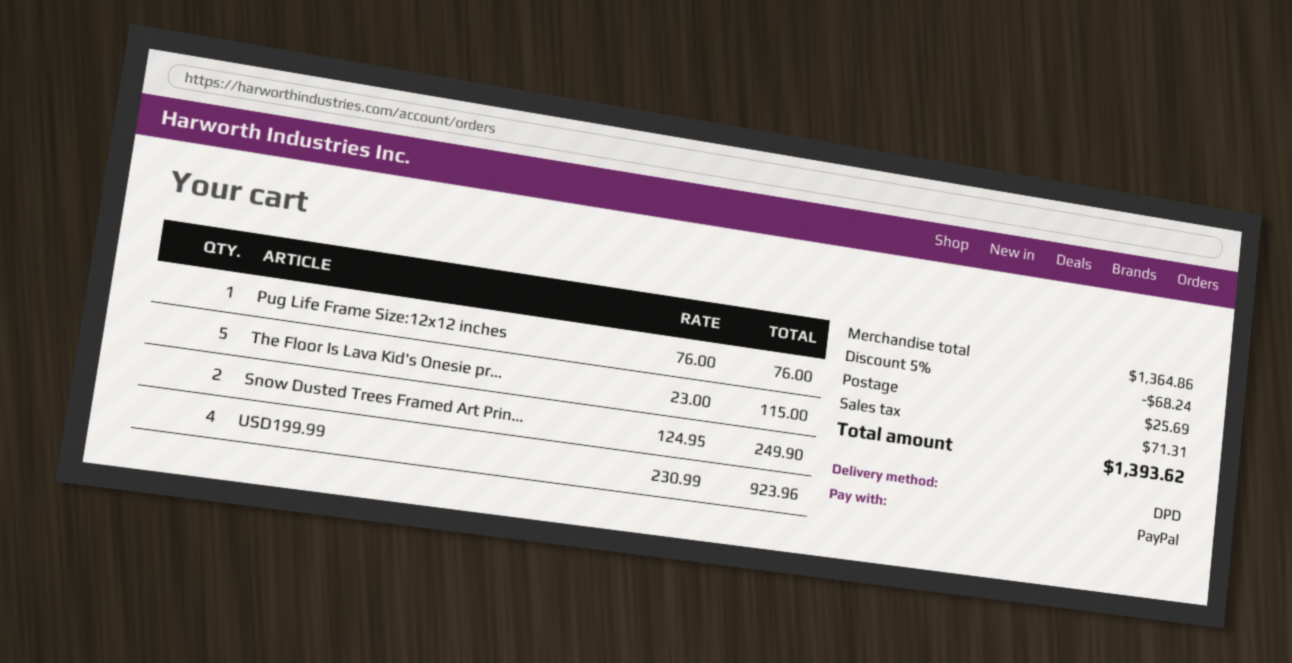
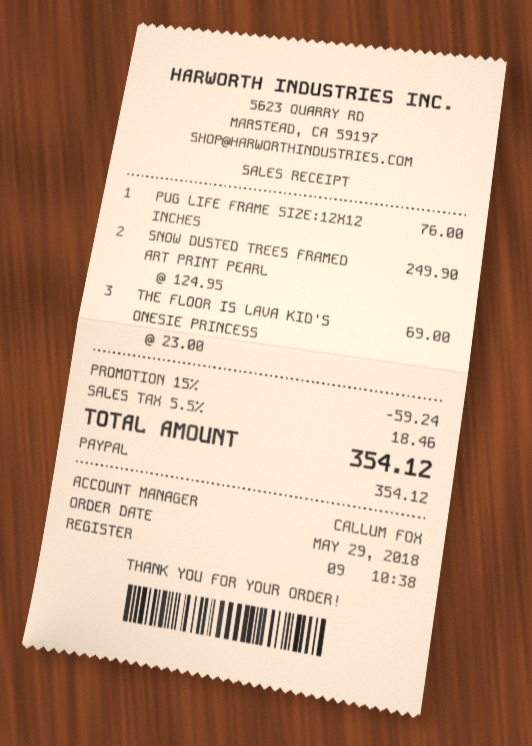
The Floor Is Lava Kid's Onesie pr...: 5 x 23.00 = 115.00 -> 3 x 23.00 = 69.00
USD199.99: 4 x 230.99 = 923.96 -> none
discount: 5% = 68.24 -> 15% = 59.24
shipping: 25.69 -> none
tax: 71.31 -> 18.46
total: 1393.62 -> 354.12

